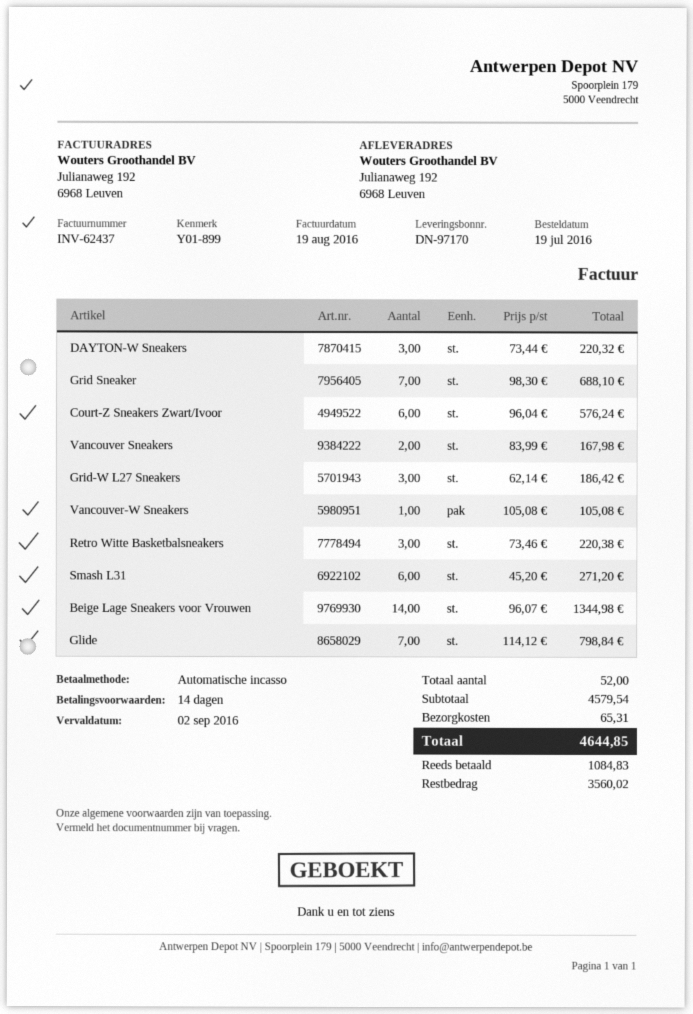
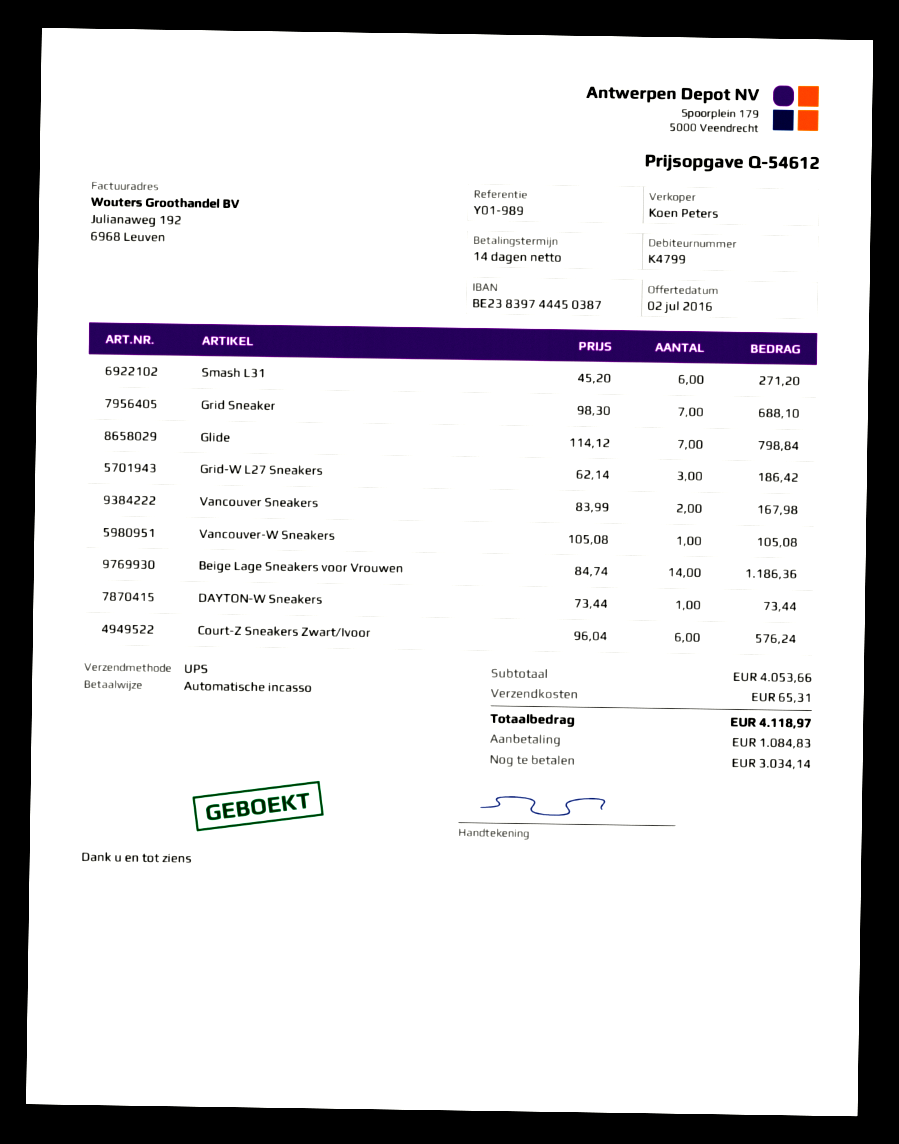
reference: Y01-899 -> Y01-989
DAYTON-W Sneakers: 3 x 73.44 = 220.32 -> 1 x 73.44 = 73.44
Retro Witte Basketbalsneakers: 3 x 73.46 = 220.38 -> none
Beige Lage Sneakers voor Vrouwen: 14 x 96.07 = 1344.98 -> 14 x 84.74 = 1186.36
subtotal: 4579.54 -> 4053.66
total: 4644.85 -> 4118.97
balance: 3560.02 -> 3034.14

